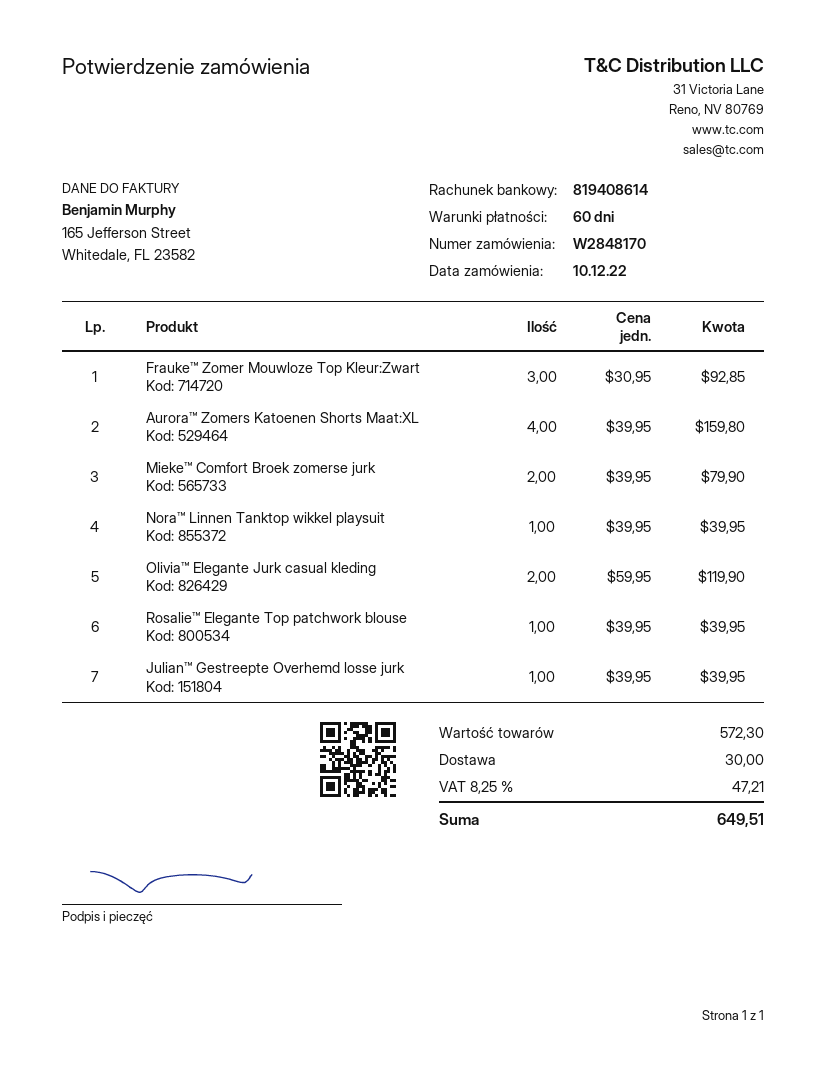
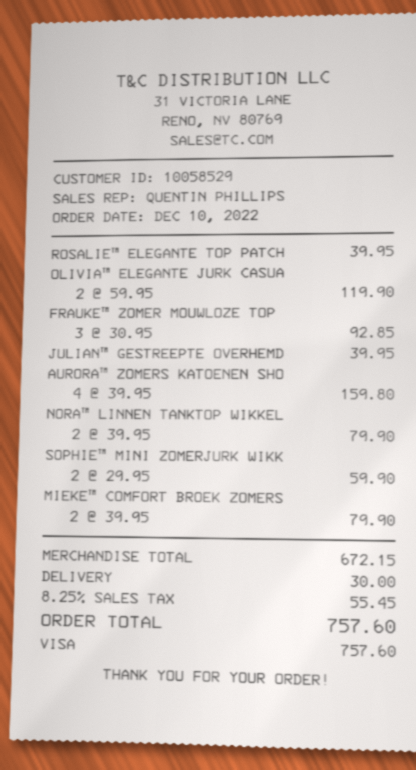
Nora™ Linnen Tanktop wikkel playsuit: 1 x 39.95 = 39.95 -> 2 x 39.95 = 79.90
SOPHIE™ MINI ZOMERJURK WIKK: none -> 2 x 29.95 = 59.90
subtotal: 572.30 -> 672.15
tax: 8.25% = 47.21 -> 8.25% = 55.45
total: 649.51 -> 757.60

